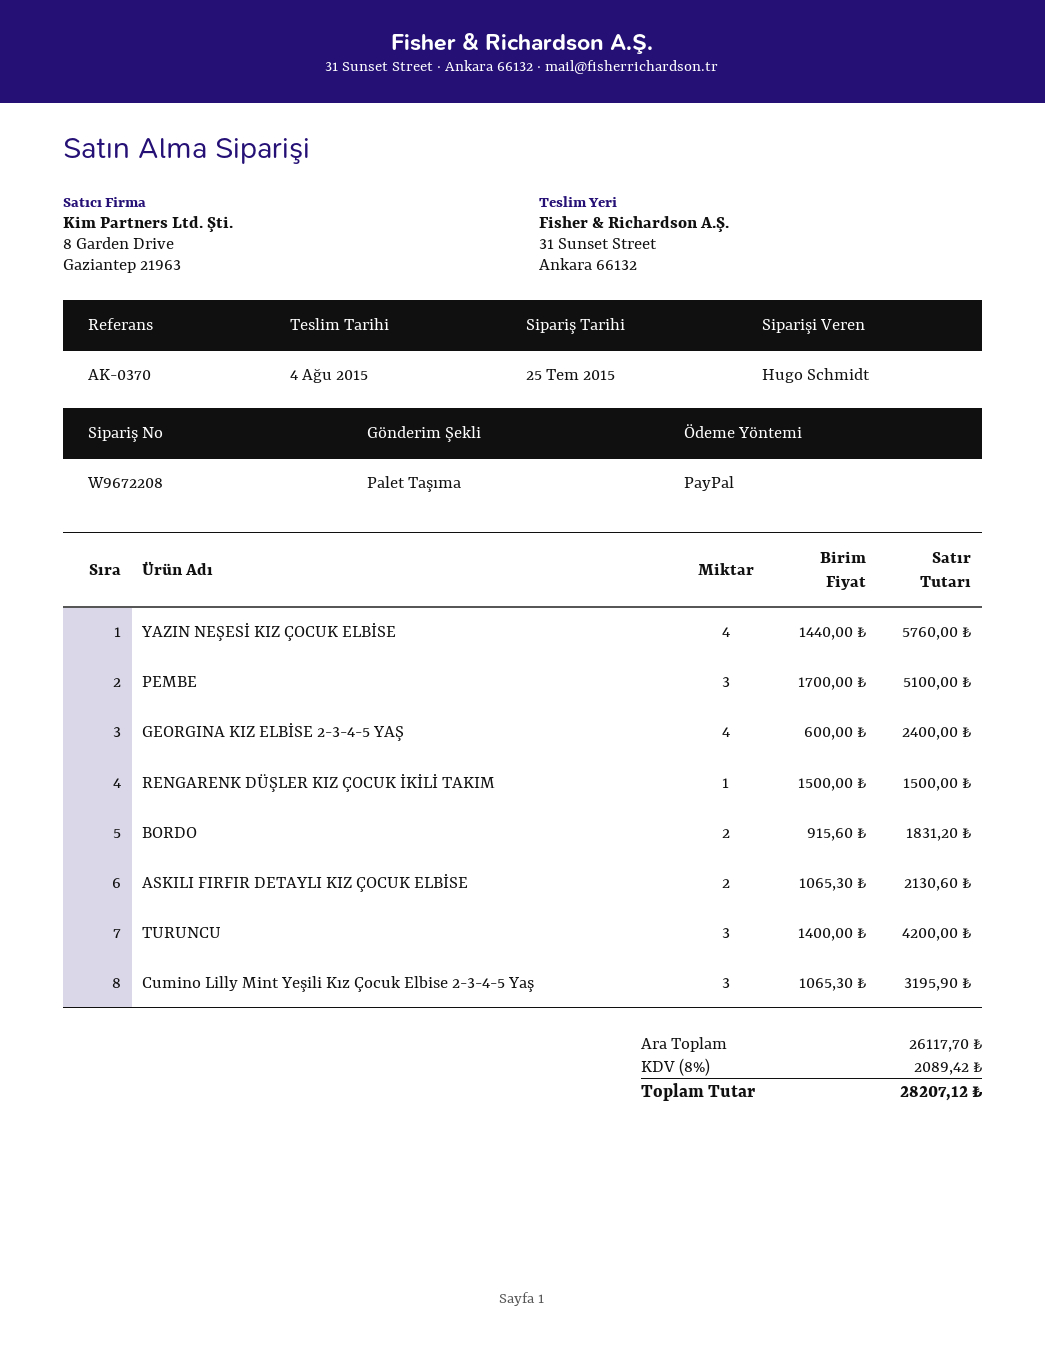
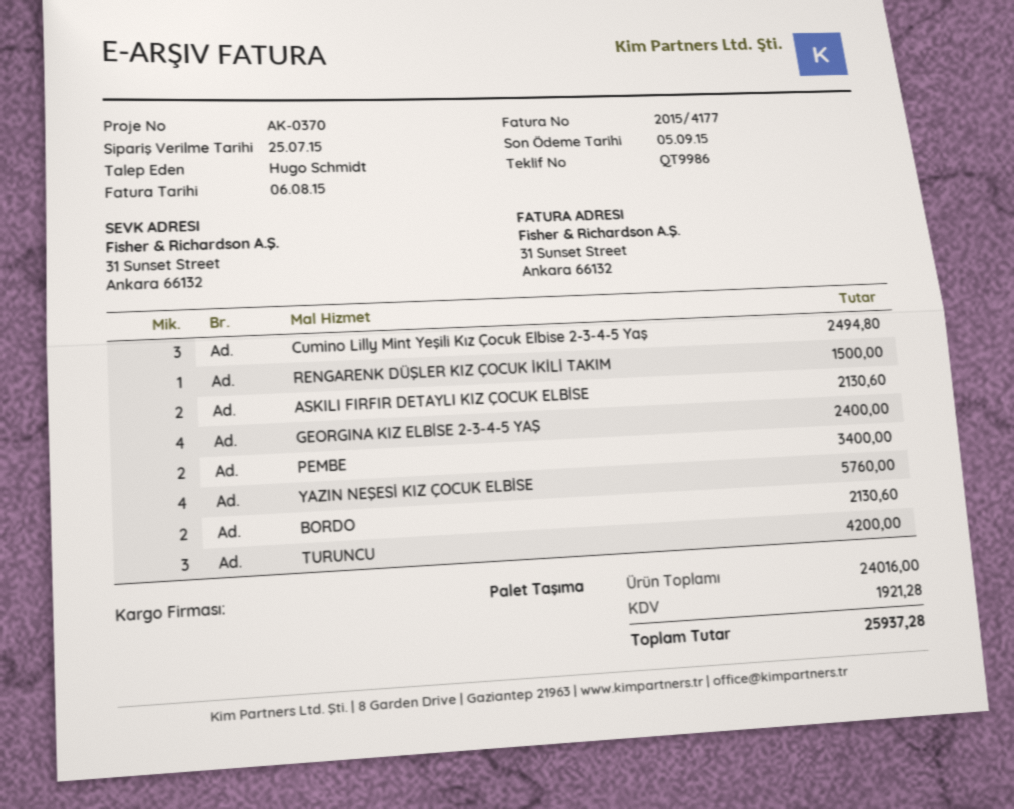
PEMBE: 3 for 5100.00 -> 2 for 3400.00
BORDO: 2 for 1831.20 -> 2 for 2130.60
Cumino Lilly Mint Yeşili Kız Çocuk Elbise 2-3-4-5 Yaş: 3 for 3195.90 -> 3 for 2494.80
subtotal: 26117.70 -> 24016.00
tax: 2089.42 -> 1921.28
total: 28207.12 -> 25937.28

